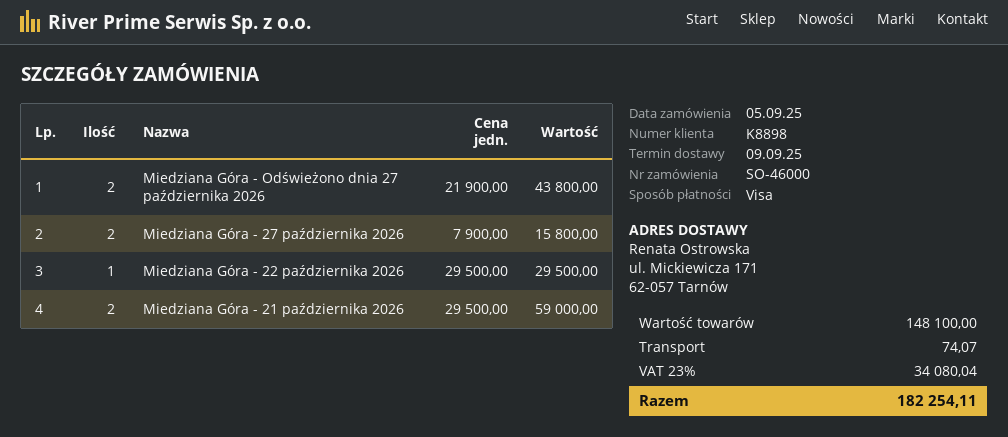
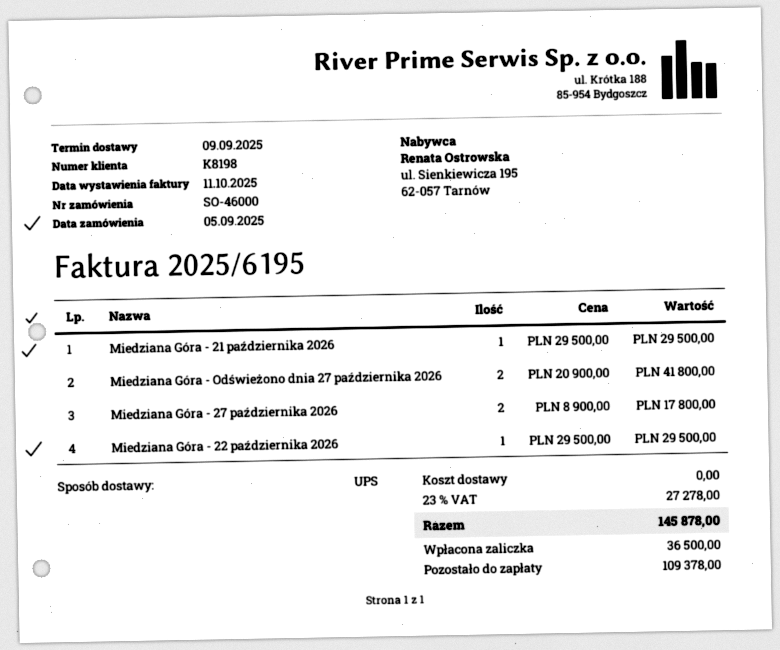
customer number: K8898 -> K8198
Miedziana Góra - Odświeżono dnia 27 października 2026: 2 x 21900.00 = 43800.00 -> 2 x 20900.00 = 41800.00
Miedziana Góra - 27 października 2026: 2 x 7900.00 = 15800.00 -> 2 x 8900.00 = 17800.00
Miedziana Góra - 21 października 2026: 2 x 29500.00 = 59000.00 -> 1 x 29500.00 = 29500.00
shipping: 74.07 -> 0.00
tax: 23% = 34080.04 -> 23% = 27278.00
total: 182254.11 -> 145878.00

